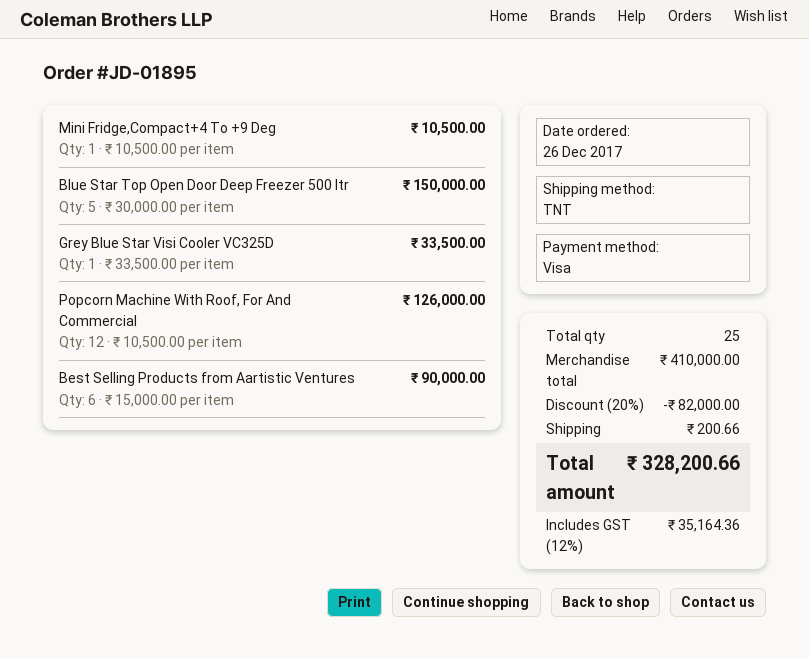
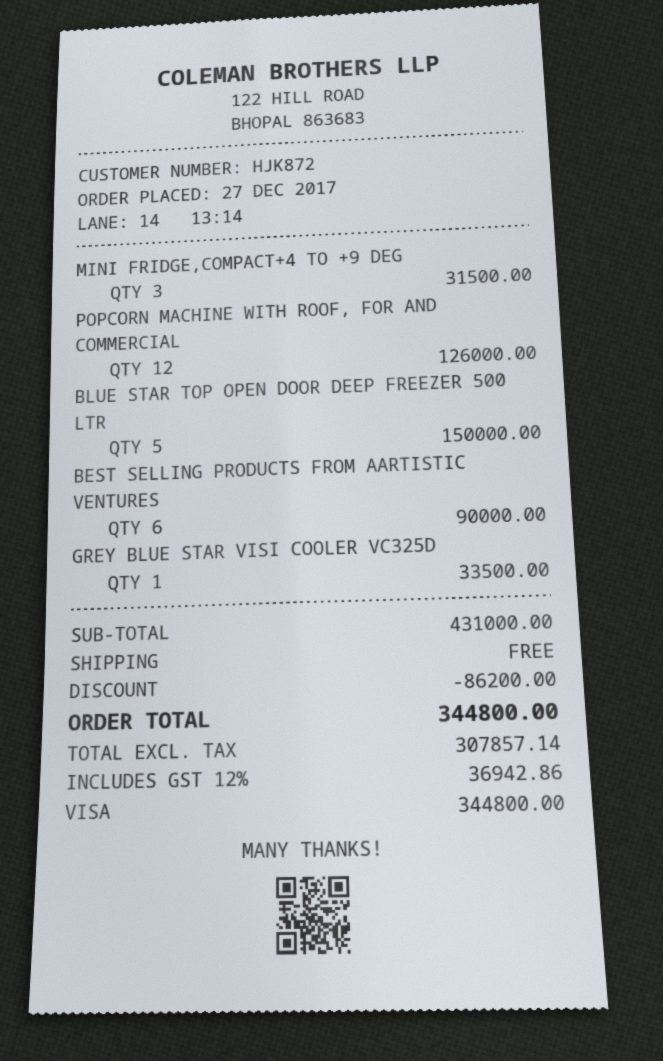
order date: 2017-12-26 -> 2017-12-27
Mini Fridge,Compact+4 To +9 Deg: 1 for 10500.00 -> 3 for 31500.00
subtotal: 410000.00 -> 431000.00
discount: 82000.00 -> 86200.00
shipping: 200.66 -> 0.00
tax: 12% = 35164.36 -> 12% = 36942.86
total: 328200.66 -> 344800.00

